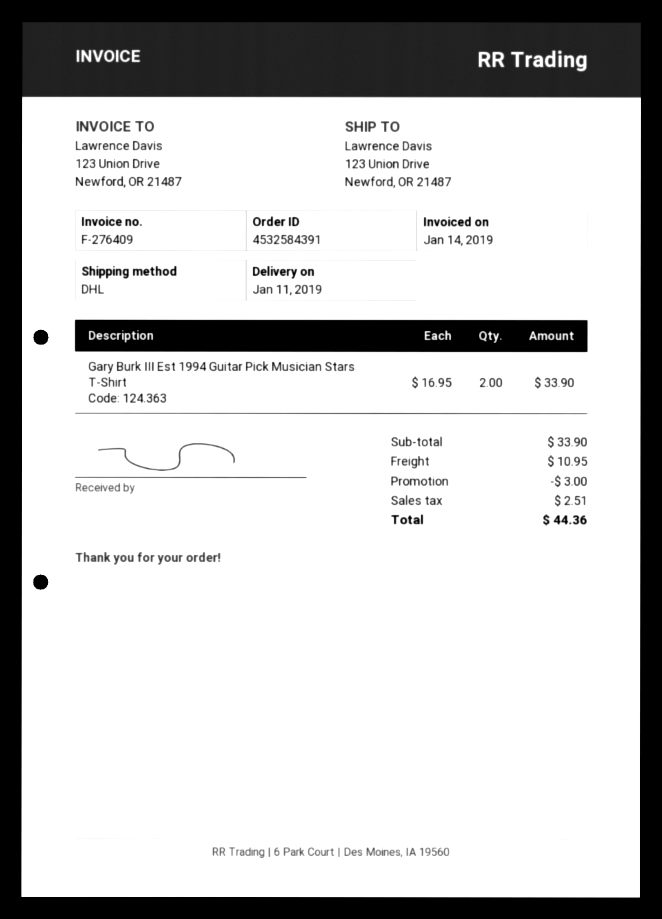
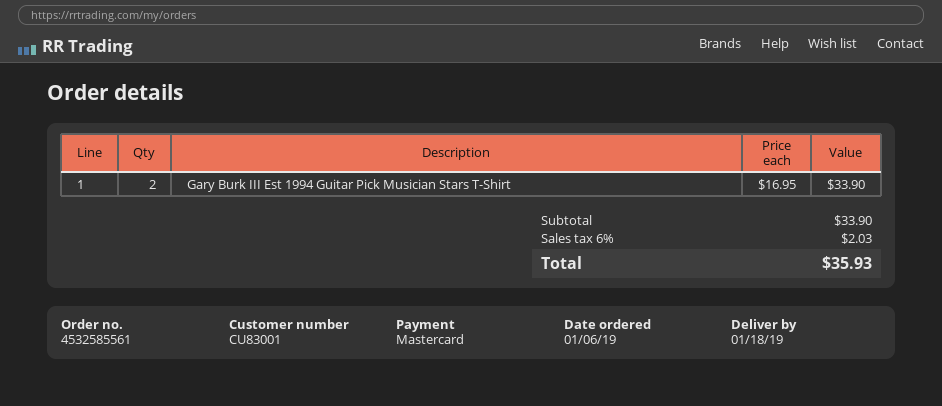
order number: 4532584391 -> 4532585561
delivery date: 2019-01-11 -> 2019-01-18
discount: 3.00 -> none
shipping: 10.95 -> none
tax: 2.51 -> 2.03
total: 44.36 -> 35.93

